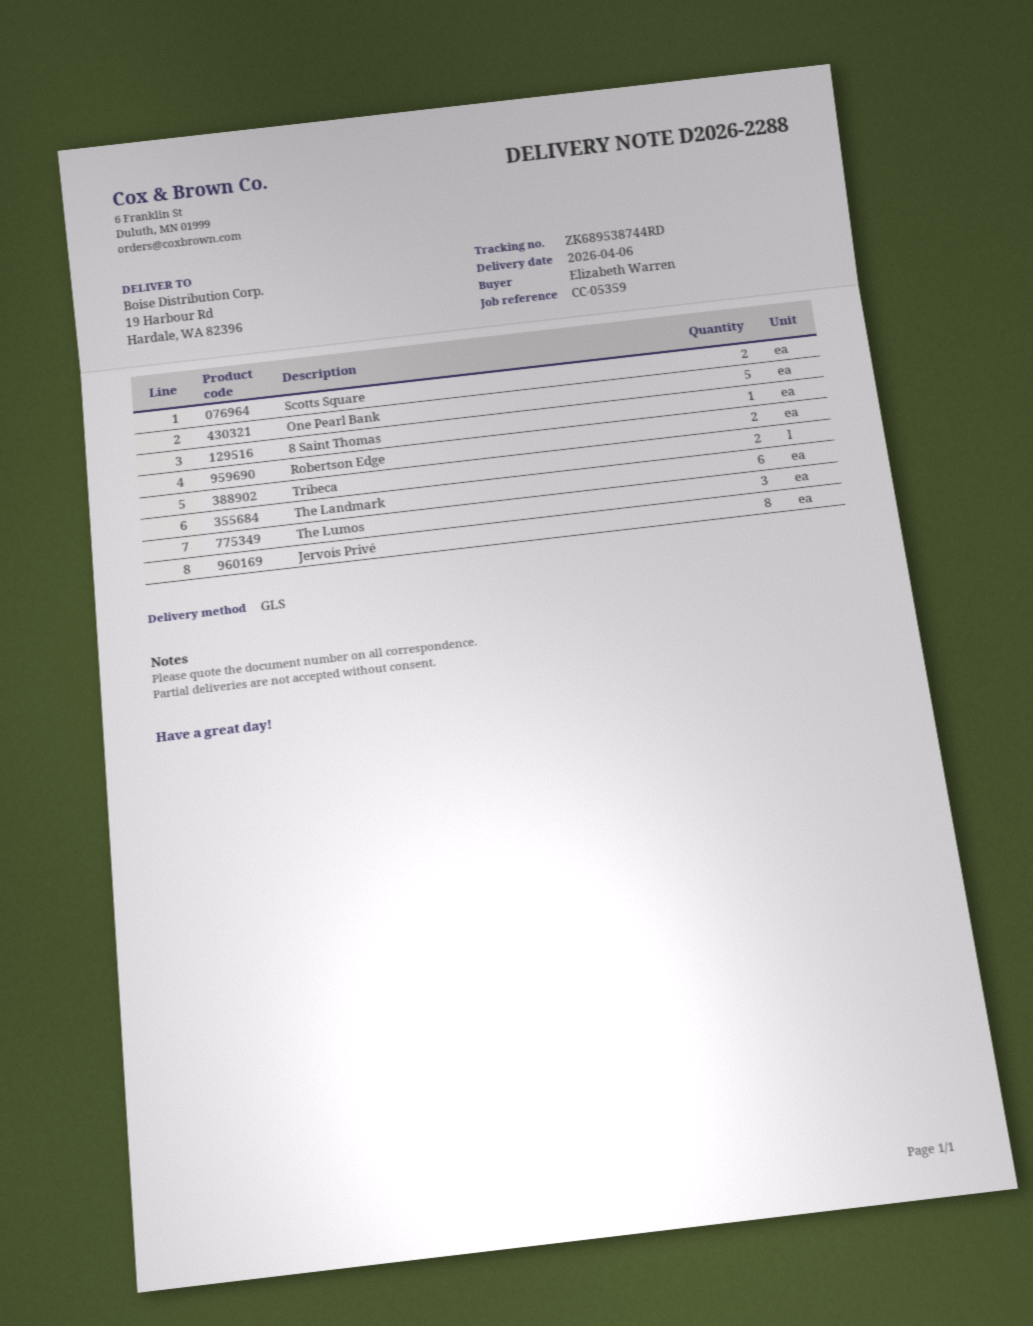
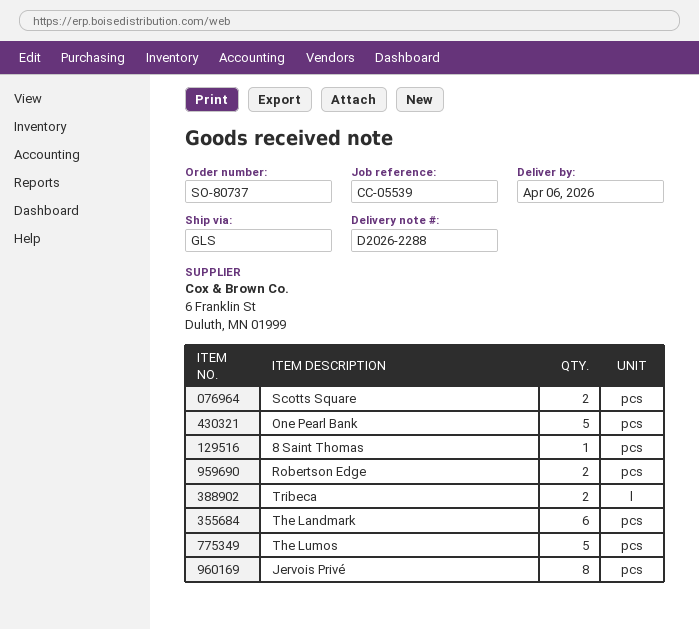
reference: CC-05359 -> CC-05539
The Lumos: 3 -> 5

